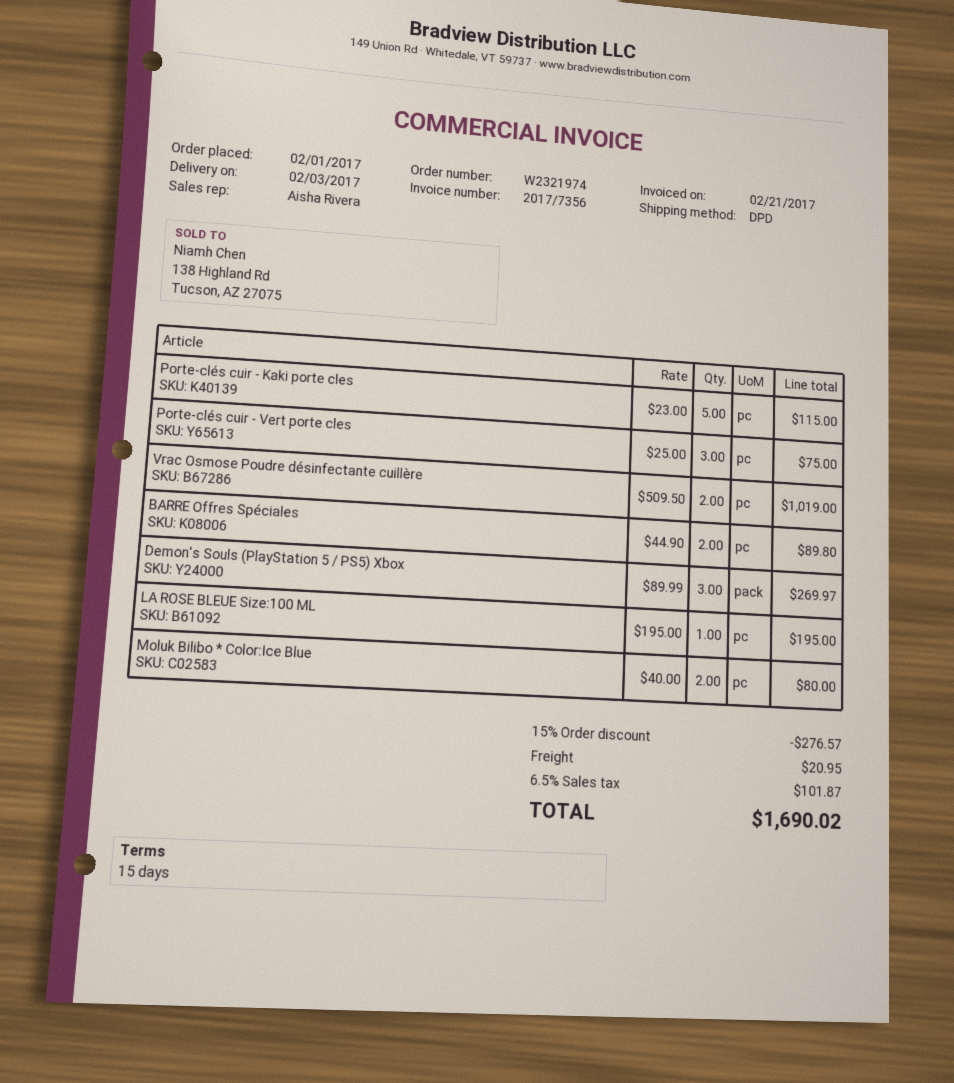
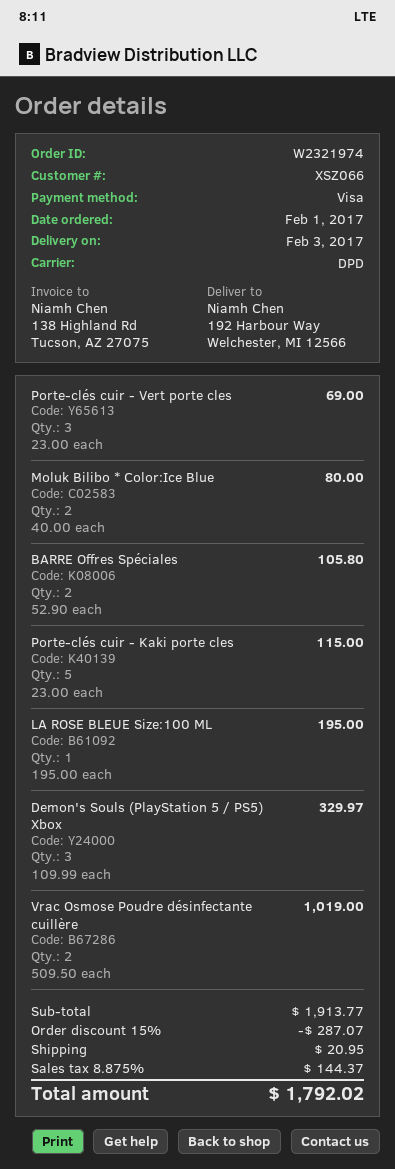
Porte-clés cuir - Vert porte cles: 3 x 25.00 = 75.00 -> 3 x 23.00 = 69.00
BARRE Offres Spéciales: 2 x 44.90 = 89.80 -> 2 x 52.90 = 105.80
Demon's Souls (PlayStation 5 / PS5) Xbox: 3 x 89.99 = 269.97 -> 3 x 109.99 = 329.97
discount: 15% = 276.57 -> 15% = 287.07
tax: 6.5% = 101.87 -> 8.875% = 144.37
total: 1690.02 -> 1792.02

